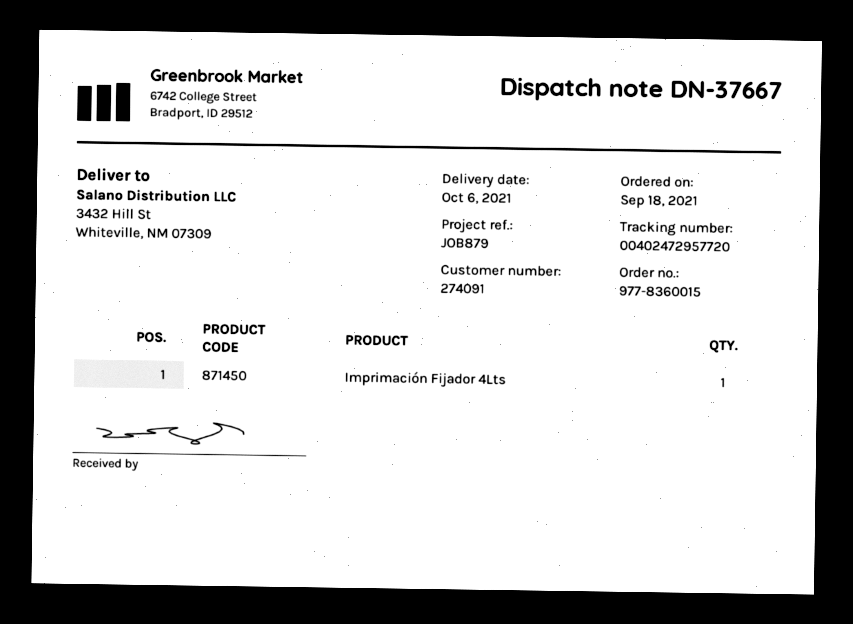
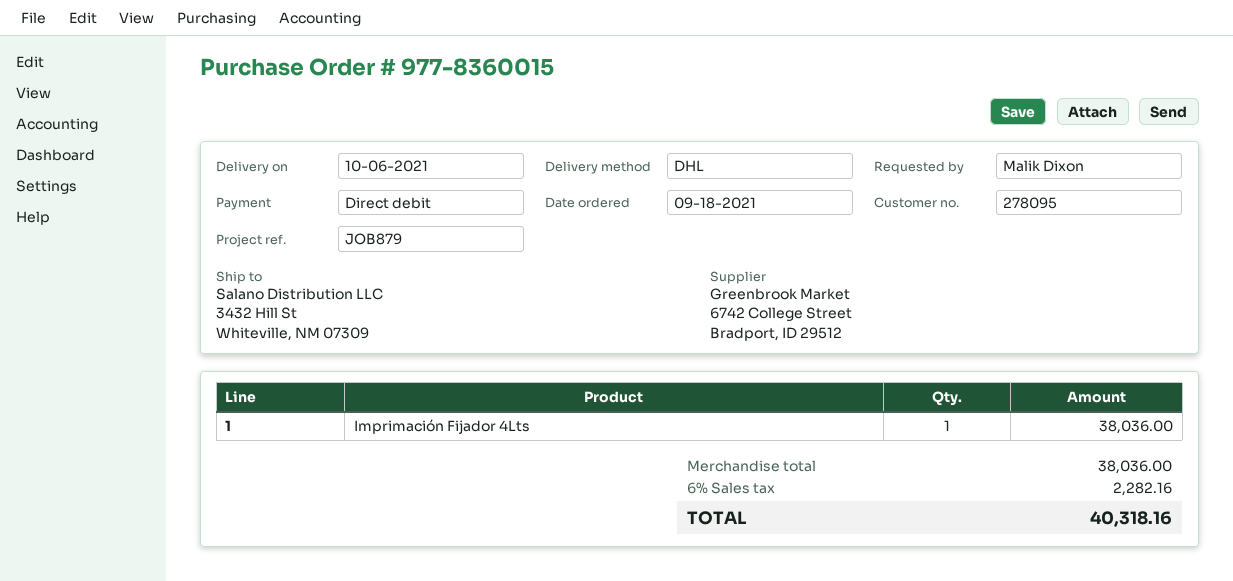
customer number: 274091 -> 278095

